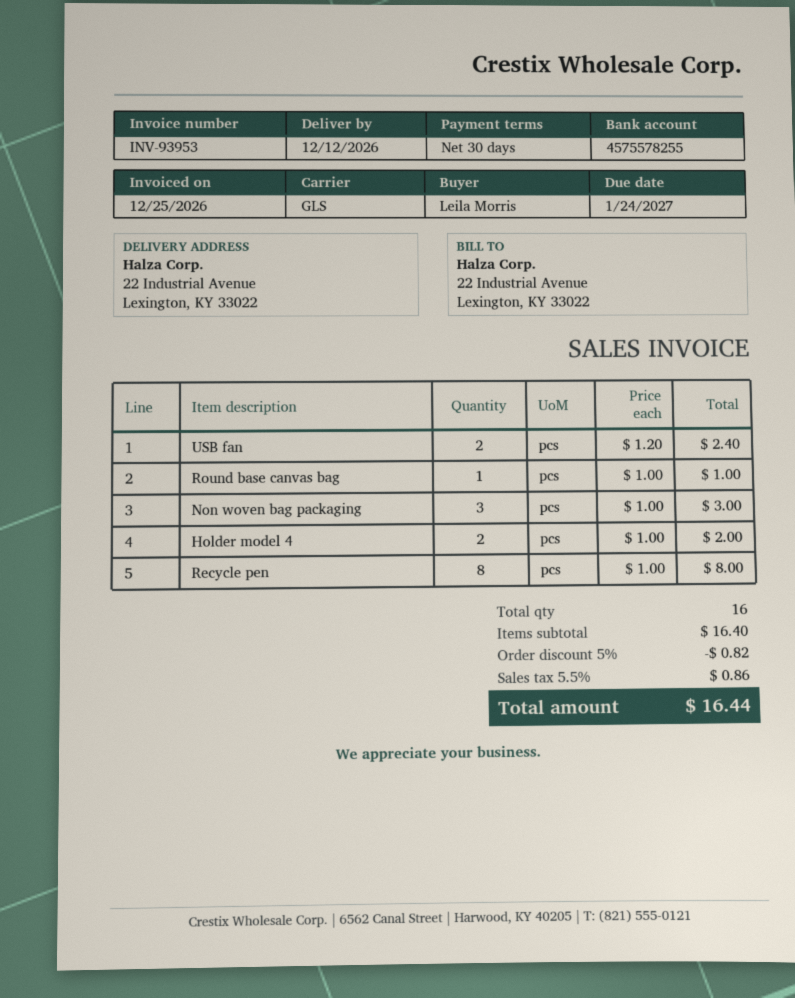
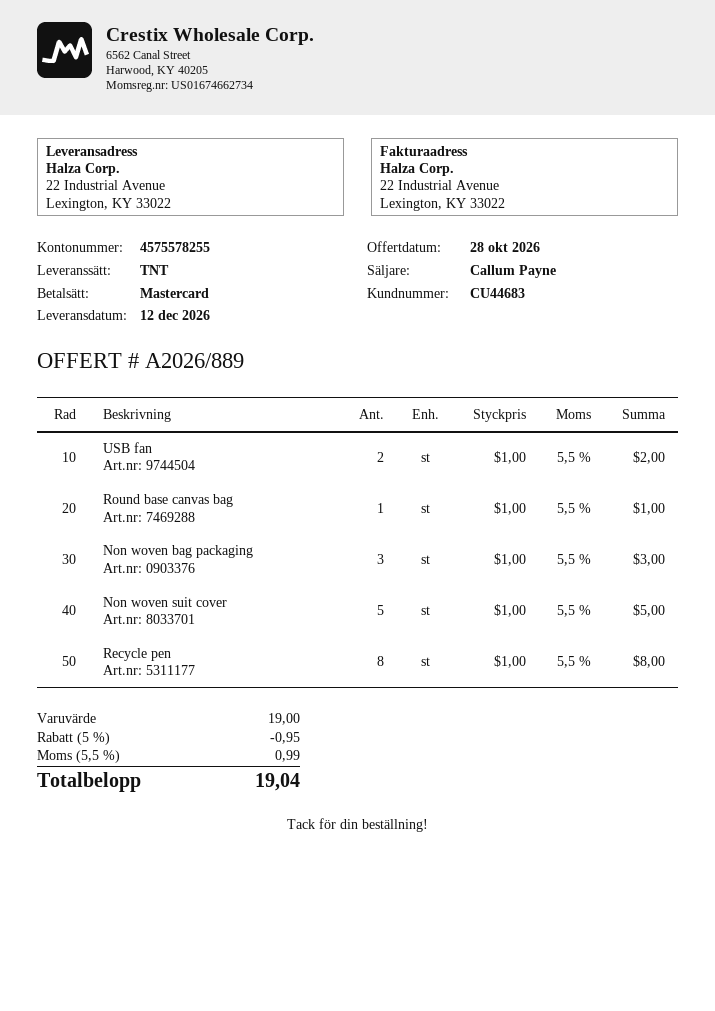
shipping method: GLS -> TNT
USB fan: 2 x 1.20 = 2.40 -> 2 x 1.00 = 2.00
Holder model 4: 2 x 1.00 = 2.00 -> none
Non woven suit cover: none -> 5 x 1.00 = 5.00
subtotal: 16.40 -> 19.00
discount: 5% = 0.82 -> 5% = 0.95
tax: 5.5% = 0.86 -> 5.5% = 0.99
total: 16.44 -> 19.04

